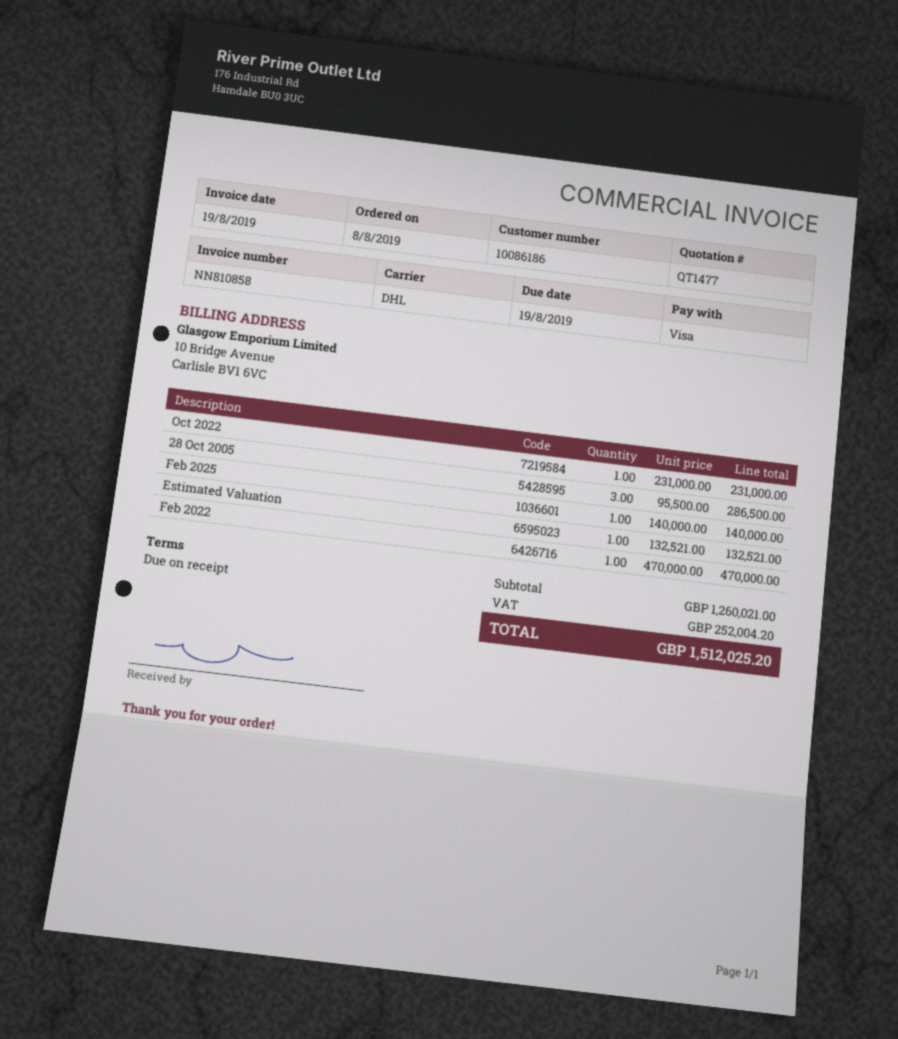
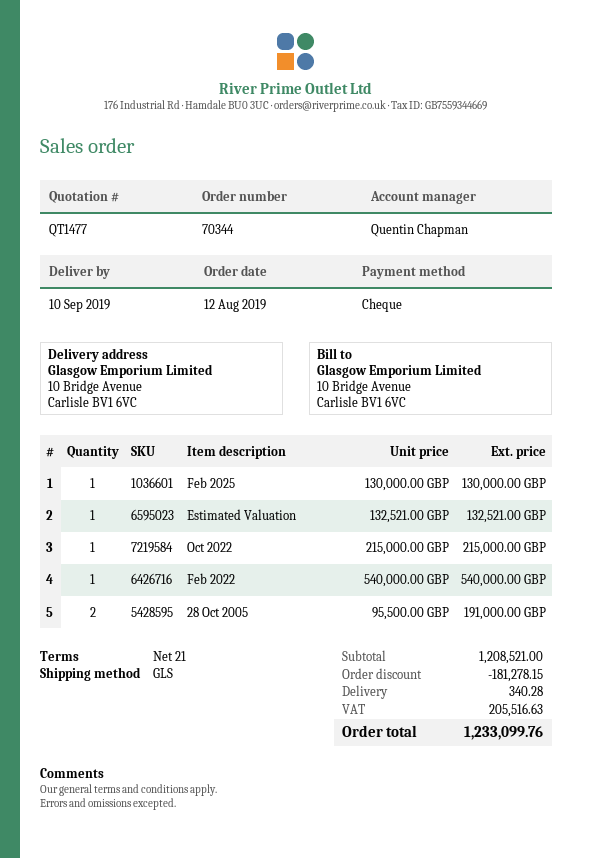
order date: 2019-08-08 -> 2019-08-12
payment terms: on receipt -> 21 days
payment method: Visa -> cheque
shipping method: DHL -> GLS
Oct 2022: 1 x 231000.00 = 231000.00 -> 1 x 215000.00 = 215000.00
28 Oct 2005: 3 x 95500.00 = 286500.00 -> 2 x 95500.00 = 191000.00
Feb 2025: 1 x 140000.00 = 140000.00 -> 1 x 130000.00 = 130000.00
Feb 2022: 1 x 470000.00 = 470000.00 -> 1 x 540000.00 = 540000.00
subtotal: 1260021.00 -> 1208521.00
discount: none -> 181278.15
shipping: none -> 340.28
tax: 252004.20 -> 205516.63
total: 1512025.20 -> 1233099.76

